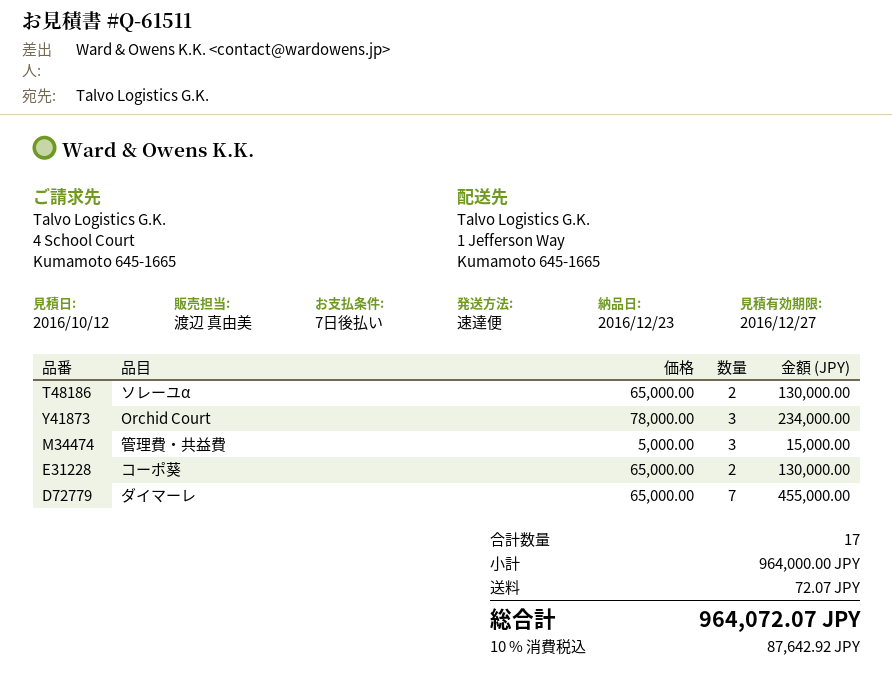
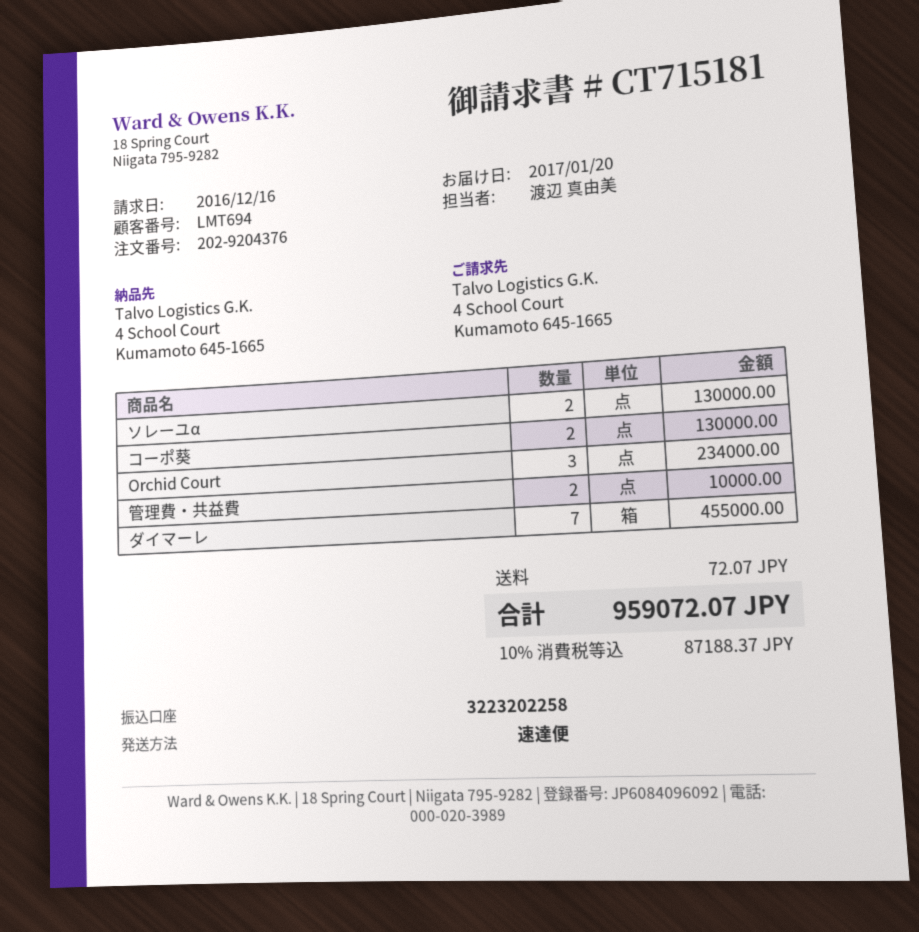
delivery date: 2016-12-23 -> 2017-01-20
ship to: 1 Jefferson Way, Kumamoto 645-1665 -> 4 School Court, Kumamoto 645-1665
管理費・共益費: 3 for 15000.00 -> 2 for 10000.00
tax: 10% = 87642.92 -> 10% = 87188.37
total: 964072.07 -> 959072.07

